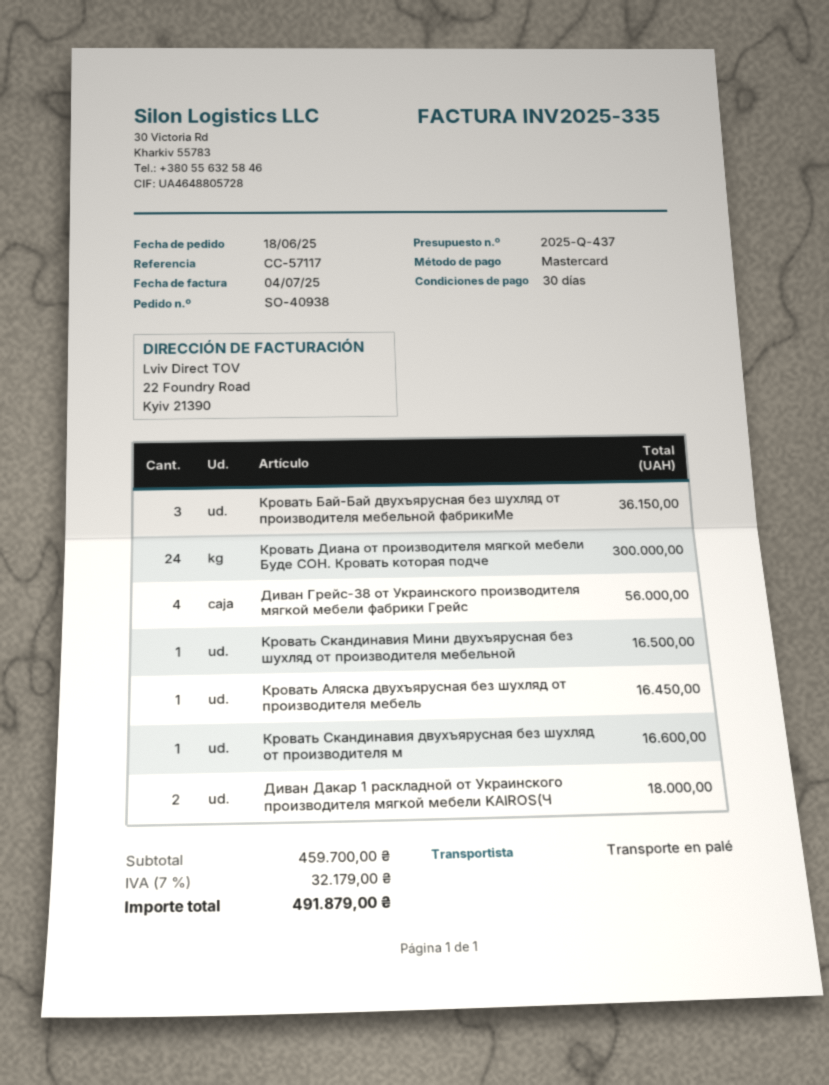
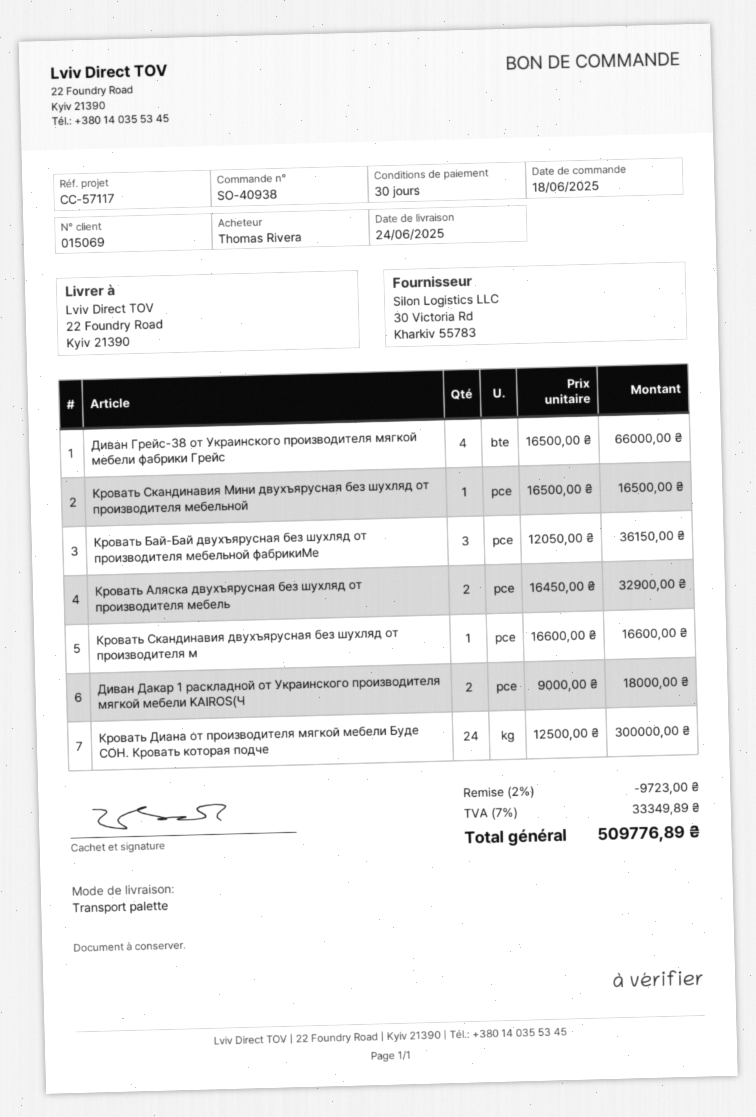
Диван Грейс-38 от Украинского производителя мягкой мебели фабрики Грейс: 4 for 56000.00 -> 4 for 66000.00
Кровать Аляска двухъярусная без шухляд от производителя мебель: 1 for 16450.00 -> 2 for 32900.00
discount: none -> 2% = 9723.00
tax: 7% = 32179.00 -> 7% = 33349.89
total: 491879.00 -> 509776.89

